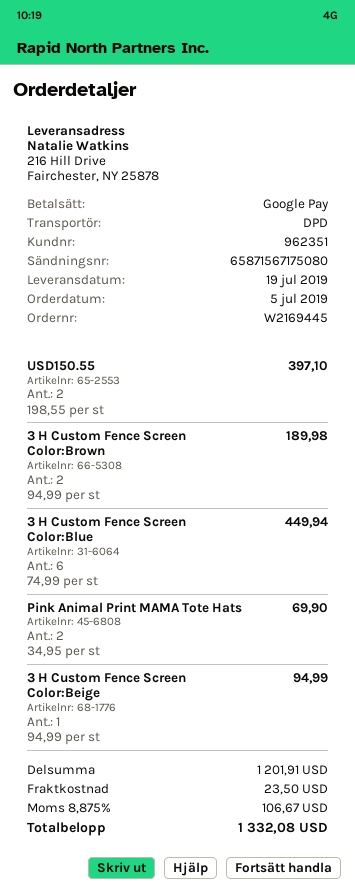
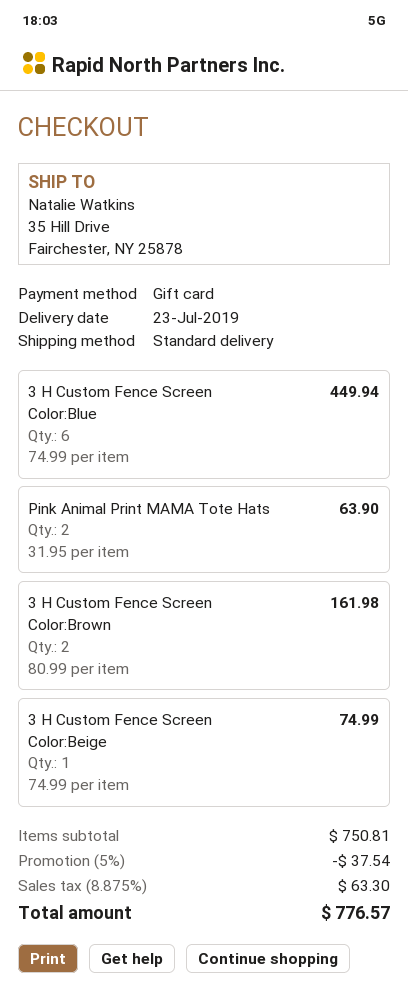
delivery date: 2019-07-19 -> 2019-07-23
payment method: Google Pay -> gift card
shipping method: DPD -> standard
ship to: 216 Hill Drive, Fairchester, NY 25878 -> 35 Hill Drive, Fairchester, NY 25878
USD150.55: 2 x 198.55 = 397.10 -> none
3 H Custom Fence Screen Color:Brown: 2 x 94.99 = 189.98 -> 2 x 80.99 = 161.98
Pink Animal Print MAMA Tote Hats: 2 x 34.95 = 69.90 -> 2 x 31.95 = 63.90
3 H Custom Fence Screen Color:Beige: 1 x 94.99 = 94.99 -> 1 x 74.99 = 74.99
subtotal: 1201.91 -> 750.81
discount: none -> 5% = 37.54
shipping: 23.50 -> none
tax: 8.875% = 106.67 -> 8.875% = 63.30
total: 1332.08 -> 776.57

